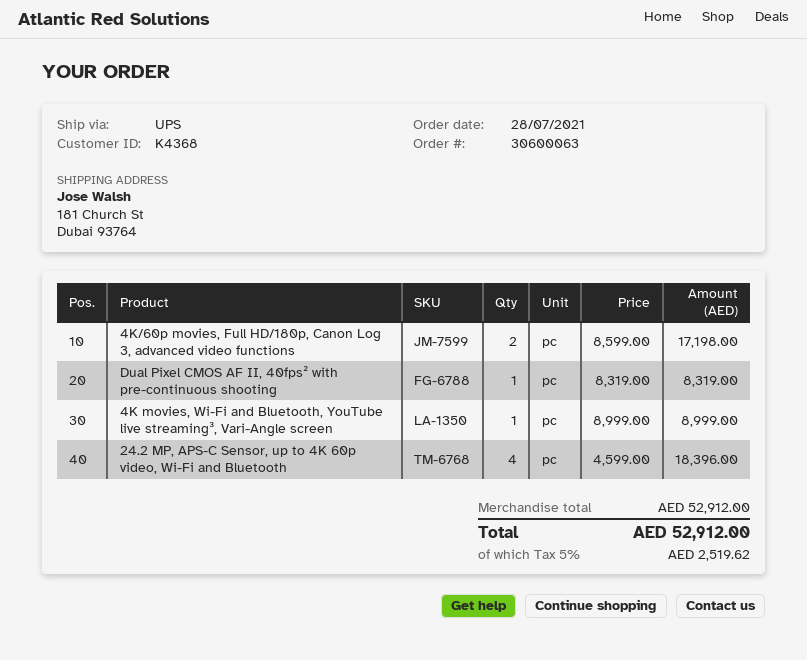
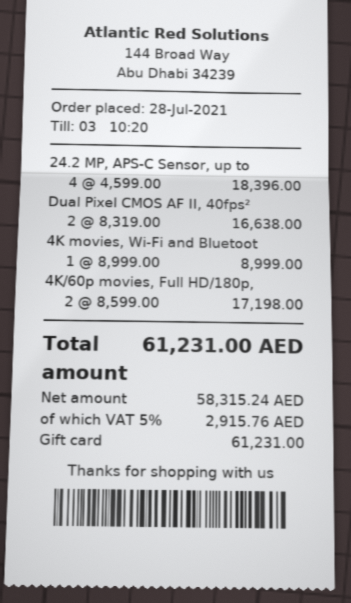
Dual Pixel CMOS AF II, 40fps² with pre-continuous shooting: 1 x 8319.00 = 8319.00 -> 2 x 8319.00 = 16638.00
tax: 5% = 2519.62 -> 5% = 2915.76
total: 52912.00 -> 61231.00

